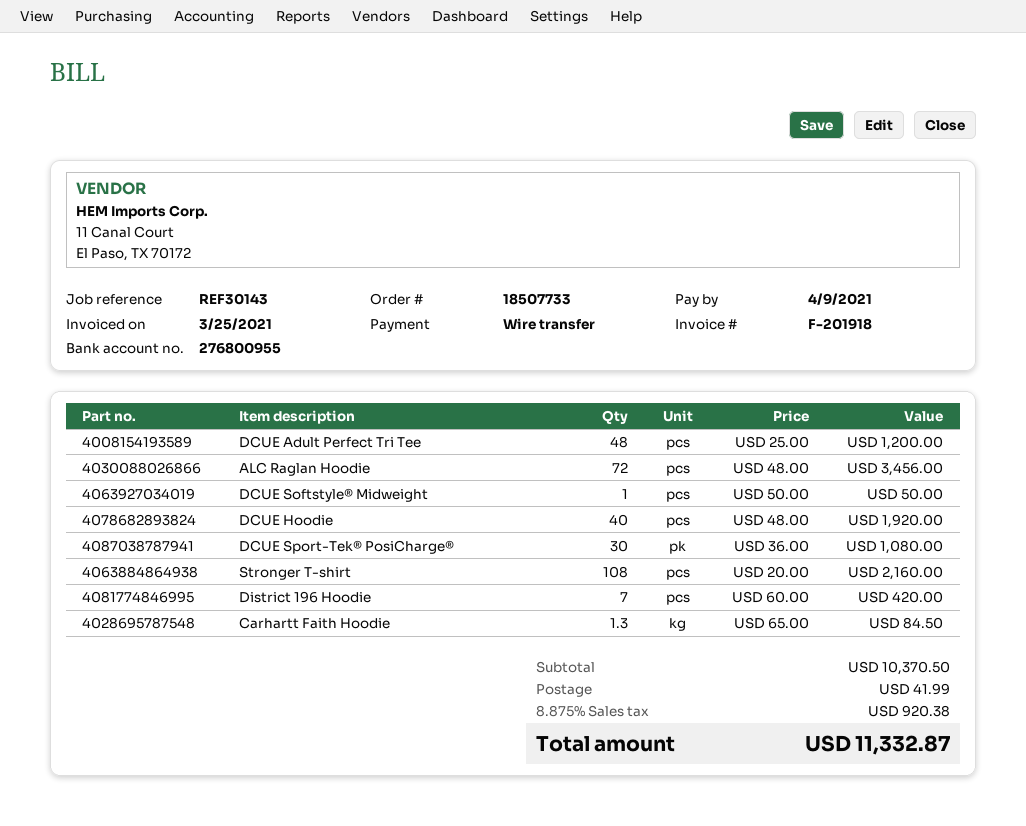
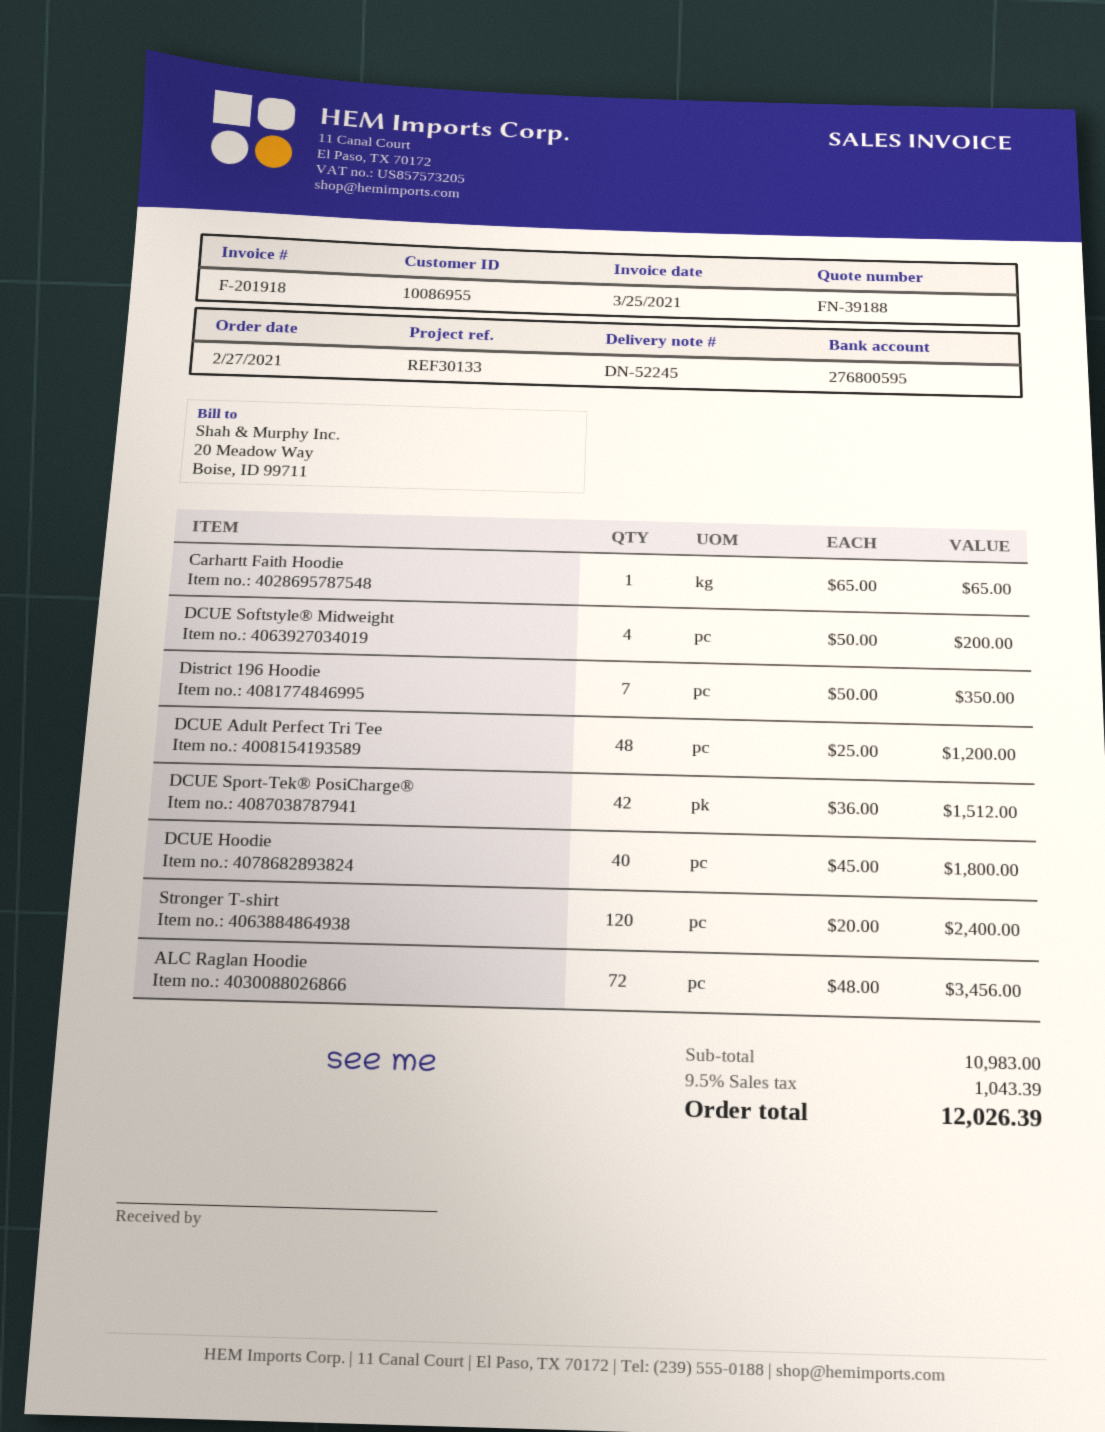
reference: REF30143 -> REF30133
bank account: 276800955 -> 276800595
DCUE Softstyle® Midweight: 1 x 50.00 = 50.00 -> 4 x 50.00 = 200.00
DCUE Hoodie: 40 x 48.00 = 1920.00 -> 40 x 45.00 = 1800.00
DCUE Sport-Tek® PosiCharge®: 30 x 36.00 = 1080.00 -> 42 x 36.00 = 1512.00
Stronger T-shirt: 108 x 20.00 = 2160.00 -> 120 x 20.00 = 2400.00
District 196 Hoodie: 7 x 60.00 = 420.00 -> 7 x 50.00 = 350.00
Carhartt Faith Hoodie: 1.3 x 65.00 = 84.50 -> 1 x 65.00 = 65.00
subtotal: 10370.50 -> 10983.00
shipping: 41.99 -> none
tax: 8.875% = 920.38 -> 9.5% = 1043.39
total: 11332.87 -> 12026.39

